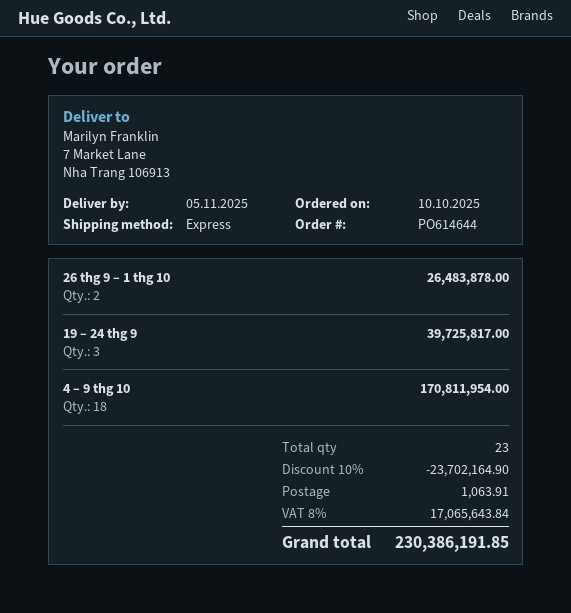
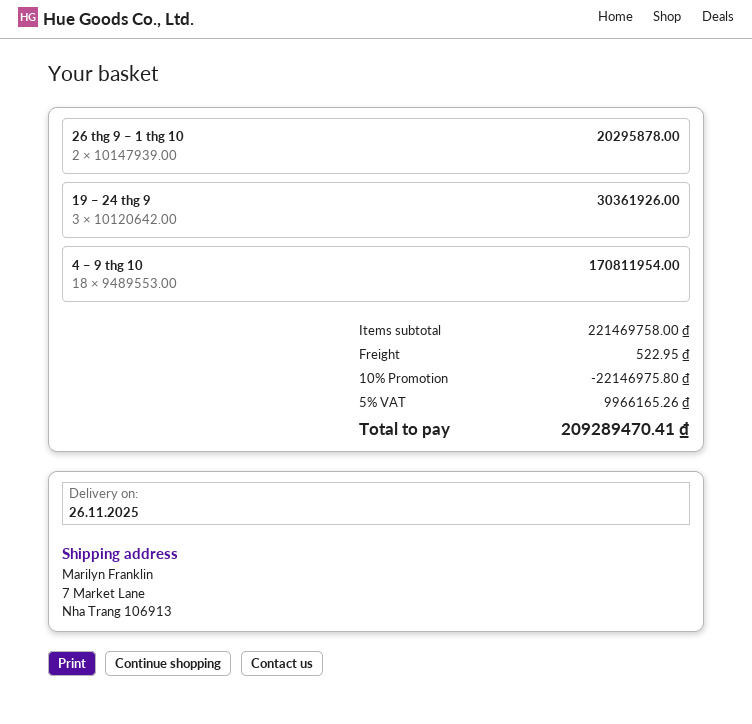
delivery date: 2025-11-05 -> 2025-11-26
26 thg 9 – 1 thg 10: 2 for 26483878.00 -> 2 for 20295878.00
19 – 24 thg 9: 3 for 39725817.00 -> 3 for 30361926.00
discount: 10% = 23702164.90 -> 10% = 22146975.80
shipping: 1063.91 -> 522.95
tax: 8% = 17065643.84 -> 5% = 9966165.26
total: 230386191.85 -> 209289470.41

